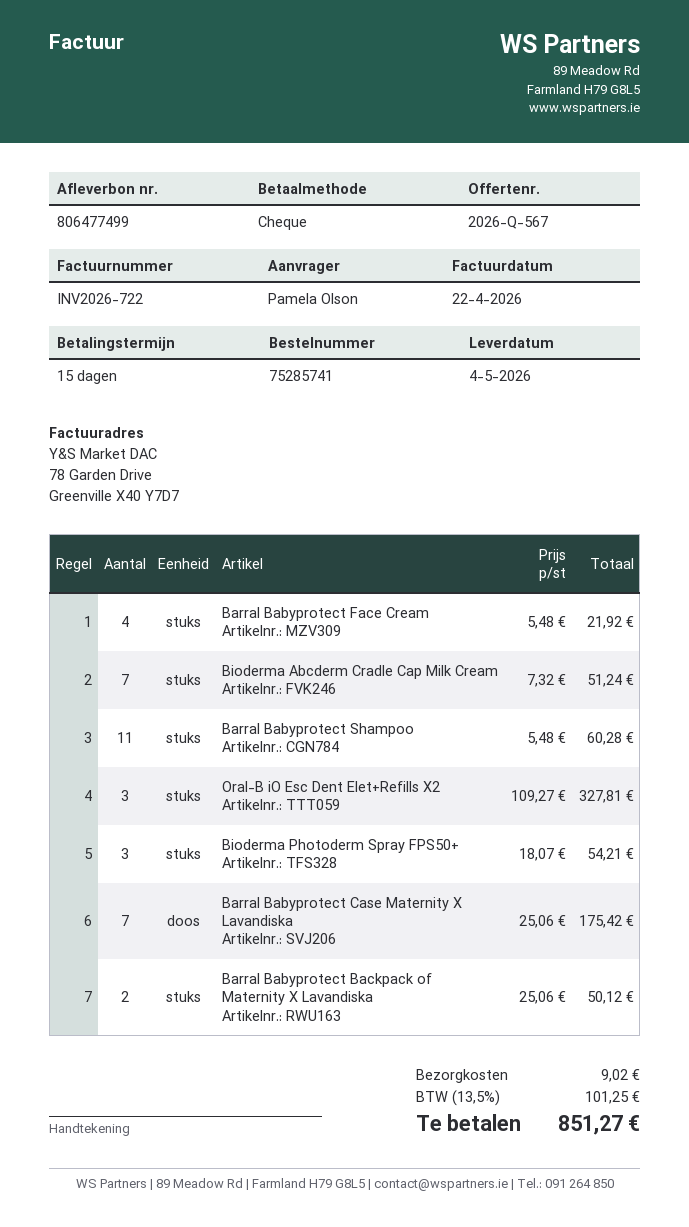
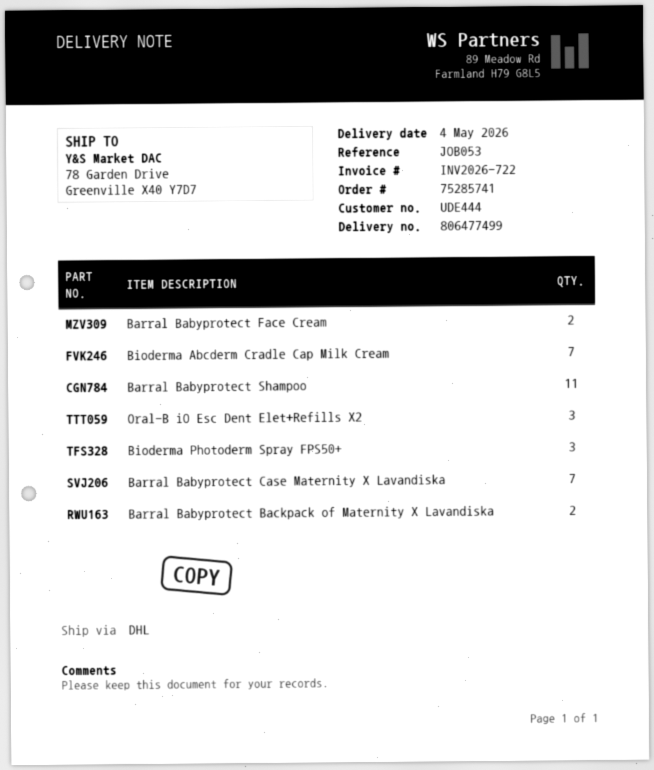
Barral Babyprotect Face Cream: 4 -> 2

